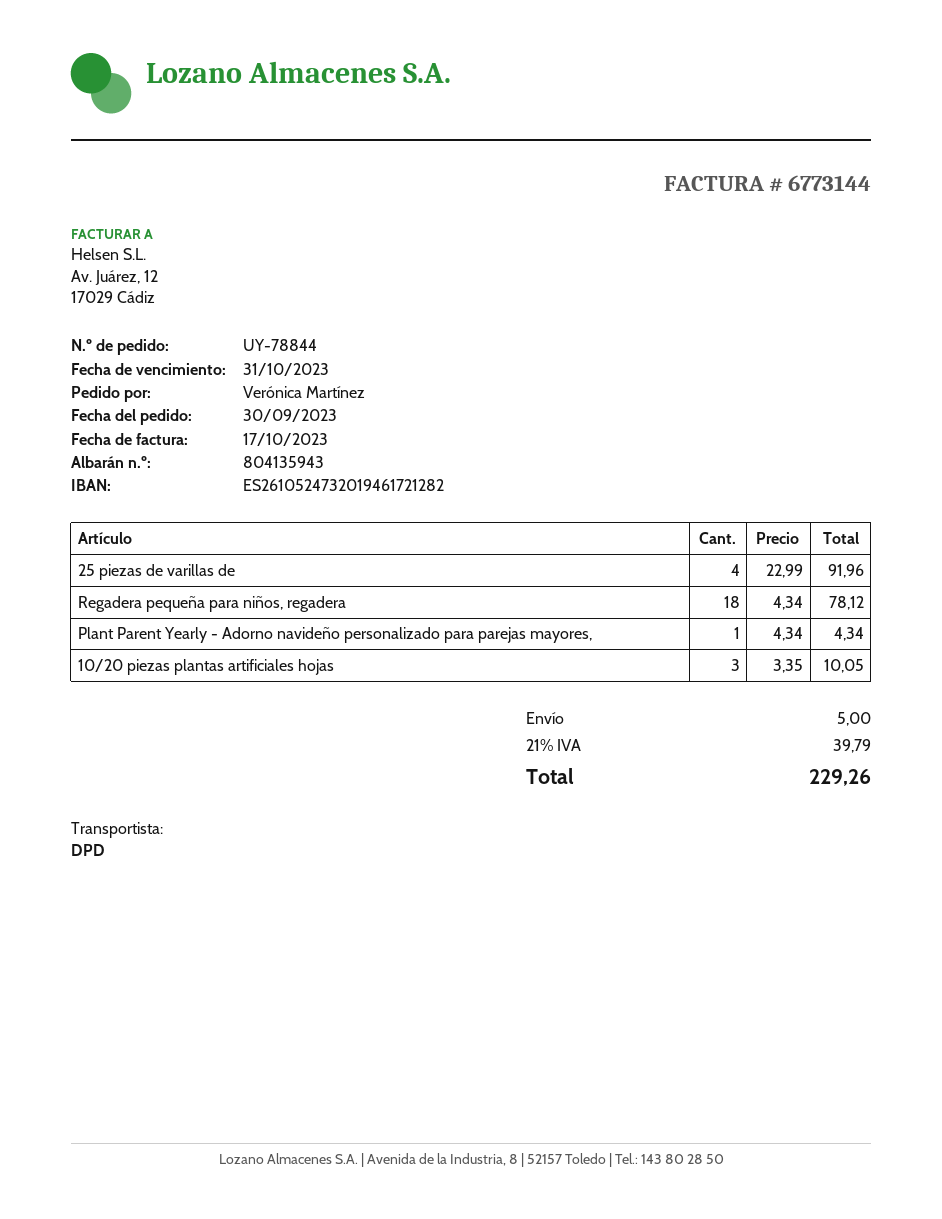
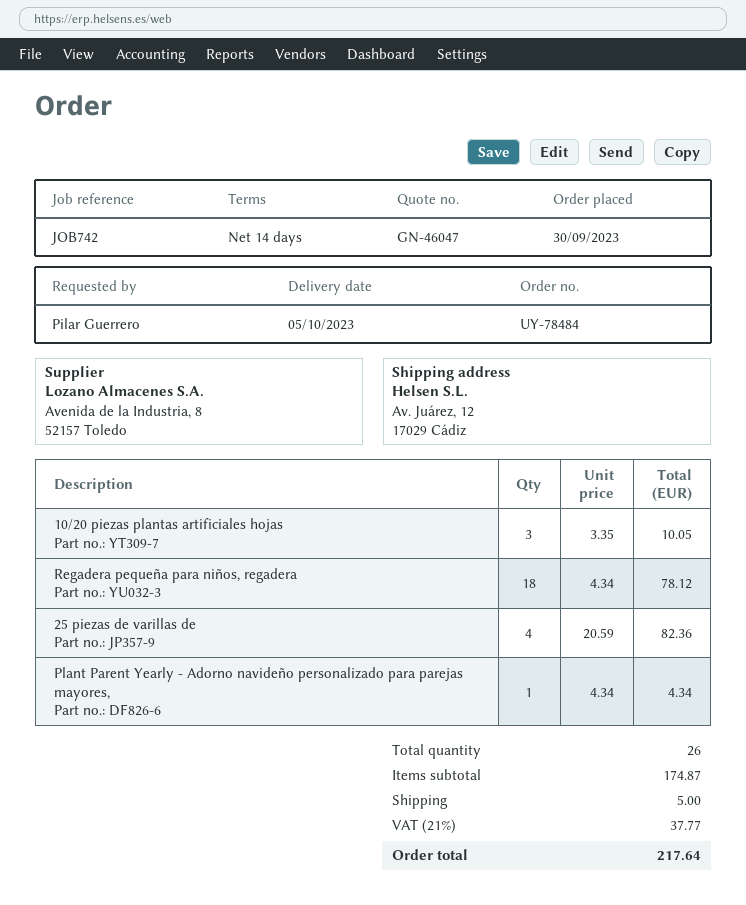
order number: UY-78844 -> UY-78484
ordered by: Verónica Martínez -> Pilar Guerrero
25 piezas de varillas de: 4 x 22.99 = 91.96 -> 4 x 20.59 = 82.36
tax: 21% = 39.79 -> 21% = 37.77
total: 229.26 -> 217.64

